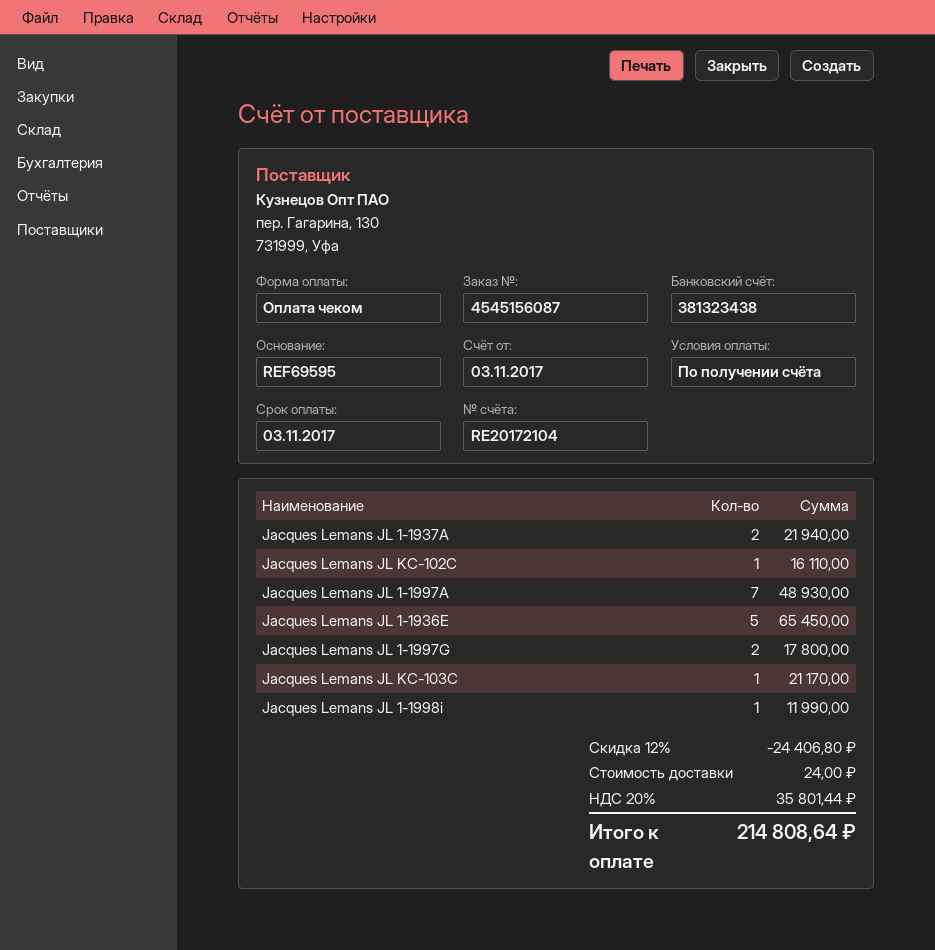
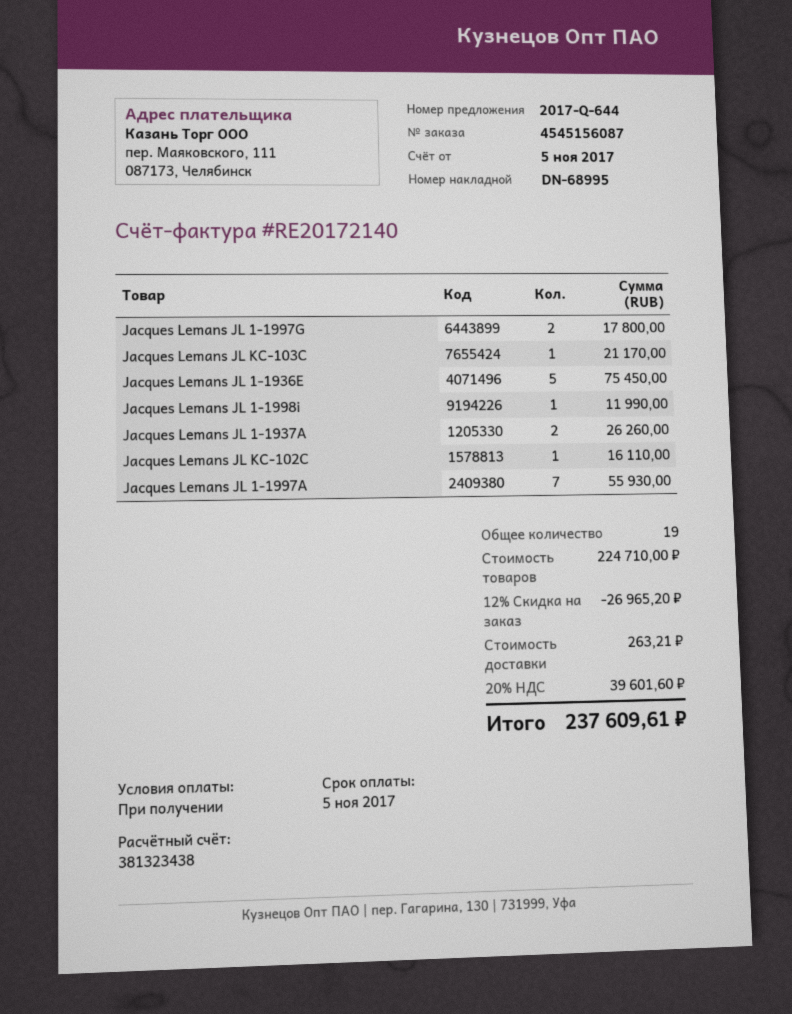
invoice number: RE20172104 -> RE20172140
invoice date: 2017-11-03 -> 2017-11-05
due date: 2017-11-03 -> 2017-11-05
Jacques Lemans JL 1-1937A: 2 for 21940.00 -> 2 for 26260.00
Jacques Lemans JL 1-1997A: 7 for 48930.00 -> 7 for 55930.00
Jacques Lemans JL 1-1936E: 5 for 65450.00 -> 5 for 75450.00
discount: 12% = 24406.80 -> 12% = 26965.20
shipping: 24.00 -> 263.21
tax: 20% = 35801.44 -> 20% = 39601.60
total: 214808.64 -> 237609.61

